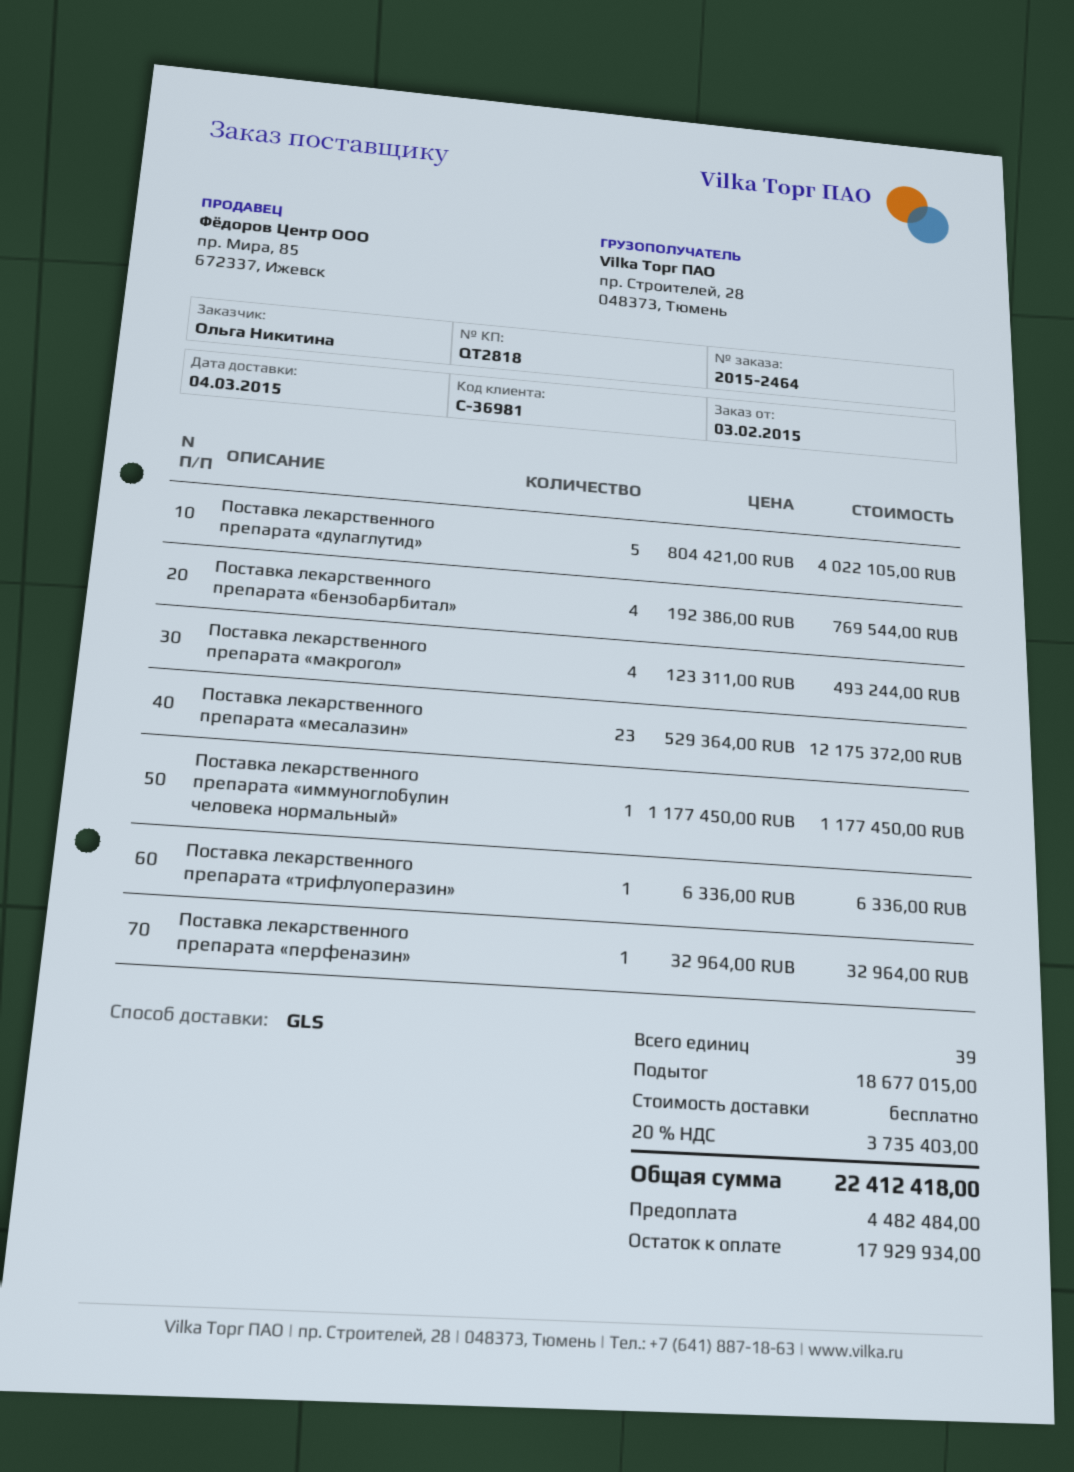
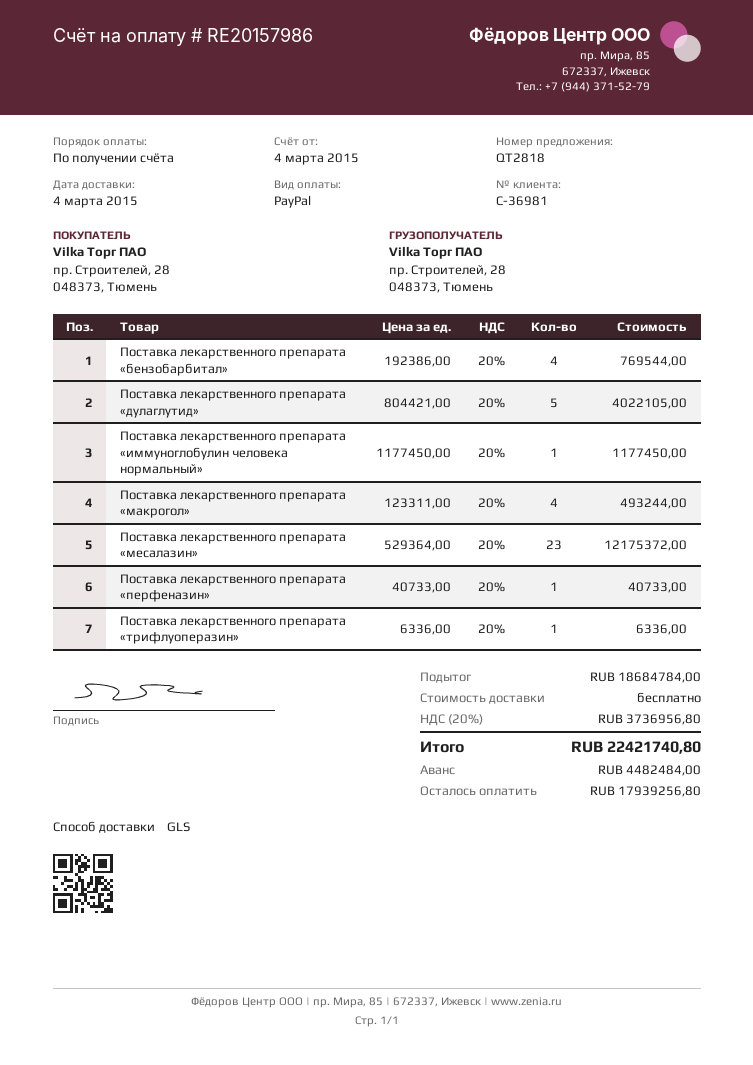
Поставка лекарственного препарата «перфеназин»: 1 x 32964.00 = 32964.00 -> 1 x 40733.00 = 40733.00
subtotal: 18677015.00 -> 18684784.00
tax: 20% = 3735403.00 -> 20% = 3736956.80
total: 22412418.00 -> 22421740.80
balance: 17929934.00 -> 17939256.80

